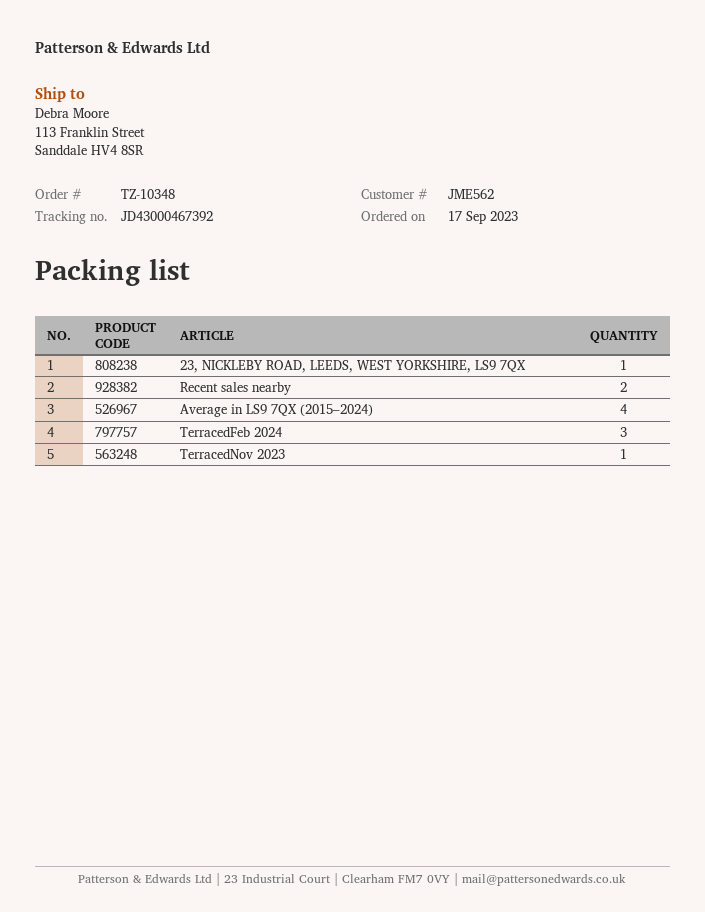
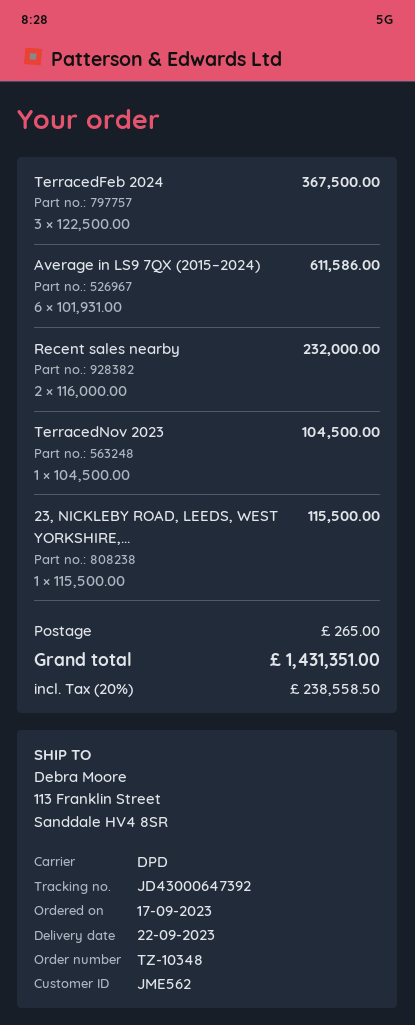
tracking number: JD43000467392 -> JD43000647392
Average in LS9 7QX (2015–2024): 4 -> 6

